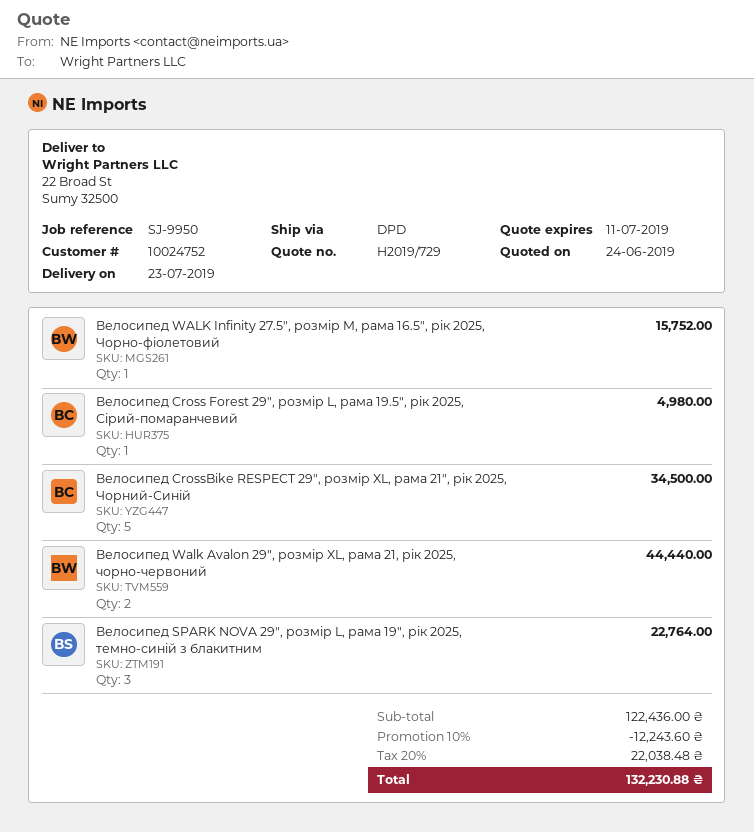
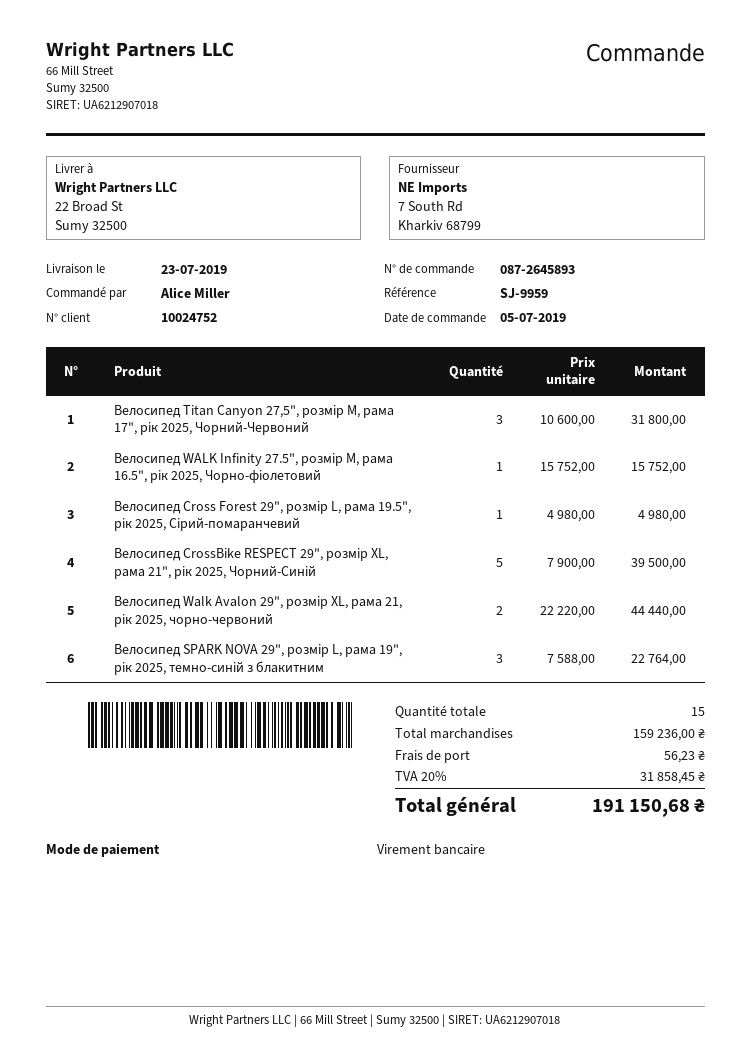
reference: SJ-9950 -> SJ-9959
Велосипед CrossBike RESPECT 29", розмір XL, рама 21", рік 2025, Чорний-Синій: 5 for 34500.00 -> 5 for 39500.00
Велосипед Titan Canyon 27,5", розмір M, рама 17", рік 2025, Чорний-Червоний: none -> 3 for 31800.00
subtotal: 122436.00 -> 159236.00
discount: 10% = 12243.60 -> none
shipping: none -> 56.23
tax: 20% = 22038.48 -> 20% = 31858.45
total: 132230.88 -> 191150.68

